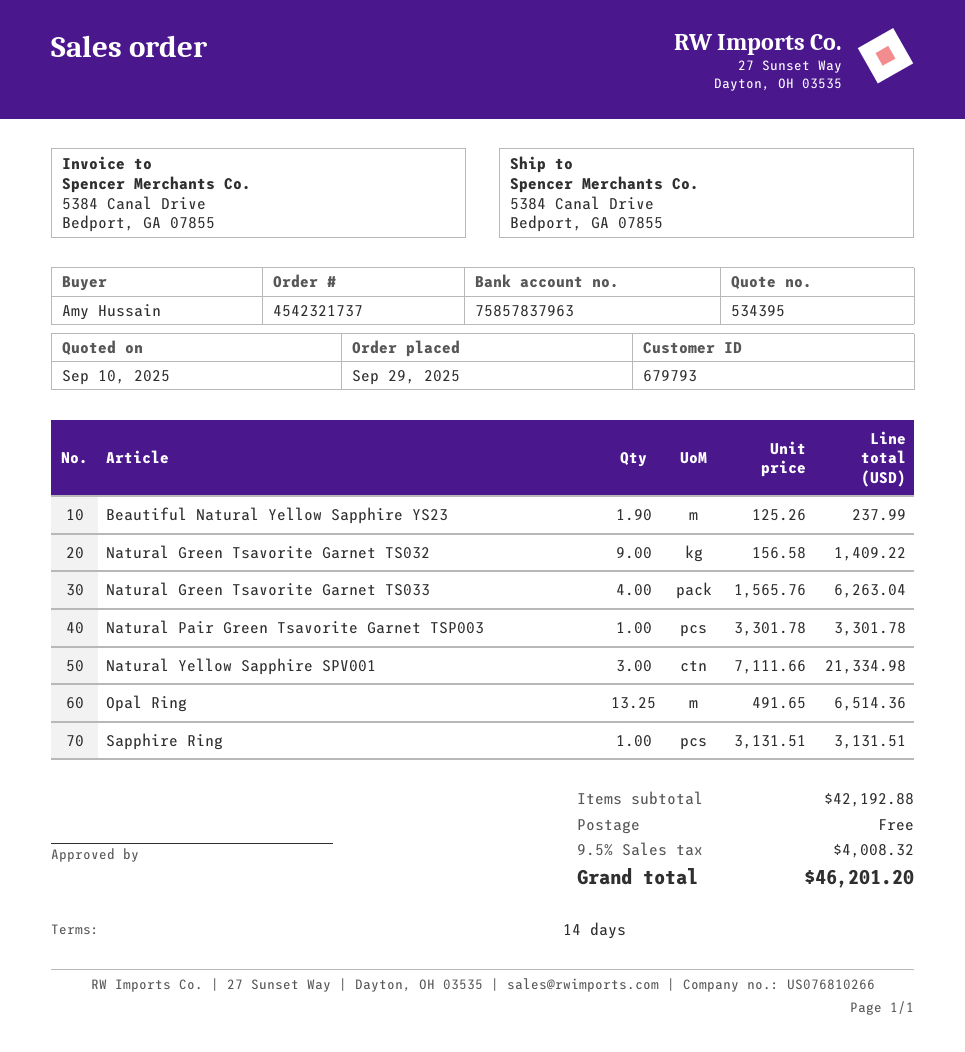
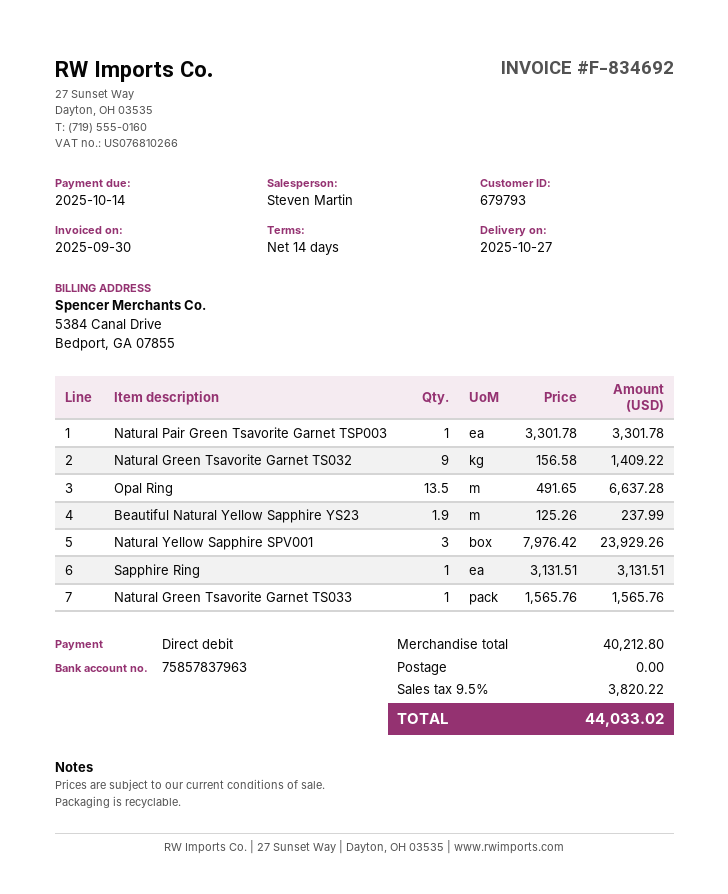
Natural Green Tsavorite Garnet TS033: 4 x 1565.76 = 6263.04 -> 1 x 1565.76 = 1565.76
Natural Yellow Sapphire SPV001: 3 x 7111.66 = 21334.98 -> 3 x 7976.42 = 23929.26
Opal Ring: 13.25 x 491.65 = 6514.36 -> 13.5 x 491.65 = 6637.28
subtotal: 42192.88 -> 40212.80
tax: 9.5% = 4008.32 -> 9.5% = 3820.22
total: 46201.20 -> 44033.02

